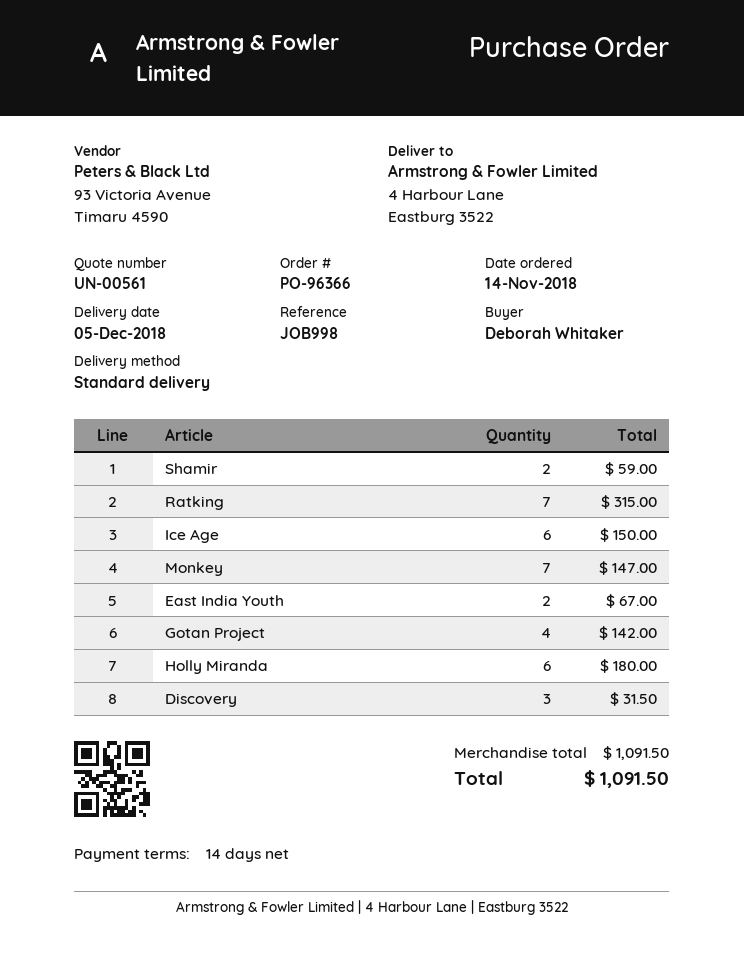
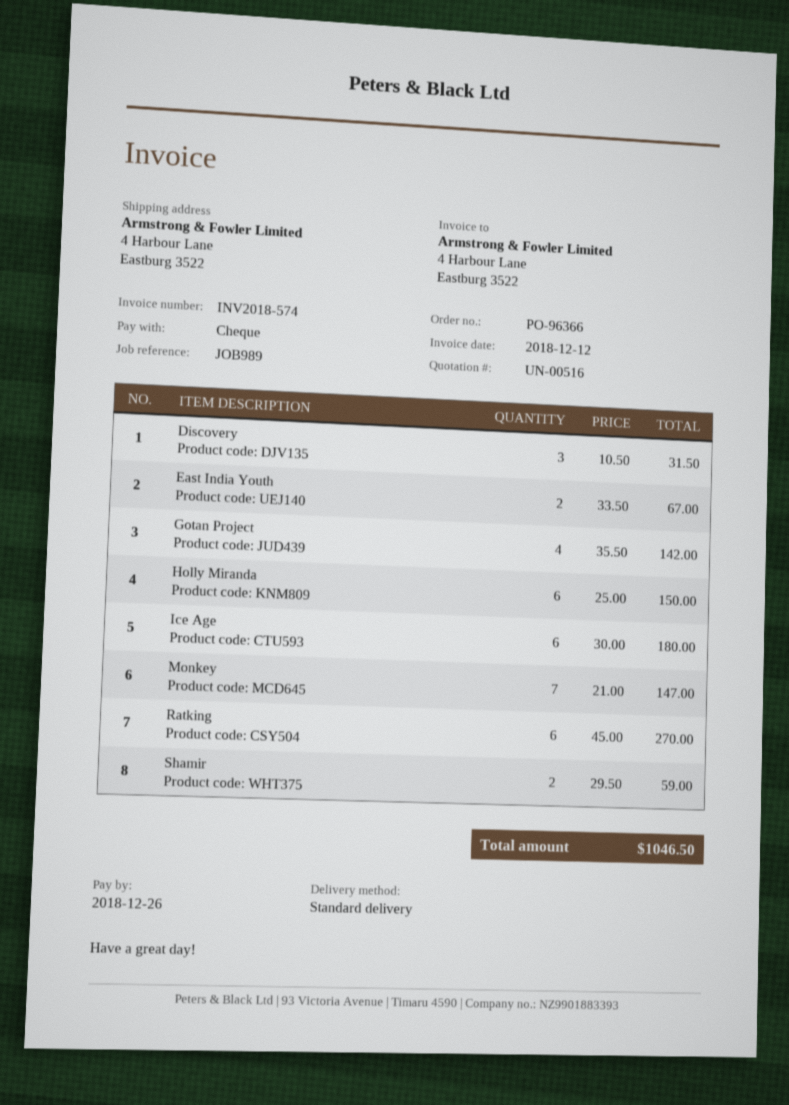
quote number: UN-00561 -> UN-00516
reference: JOB998 -> JOB989
Ratking: 7 for 315.00 -> 6 for 270.00
Ice Age: 6 for 150.00 -> 6 for 180.00
Holly Miranda: 6 for 180.00 -> 6 for 150.00
total: 1091.50 -> 1046.50

